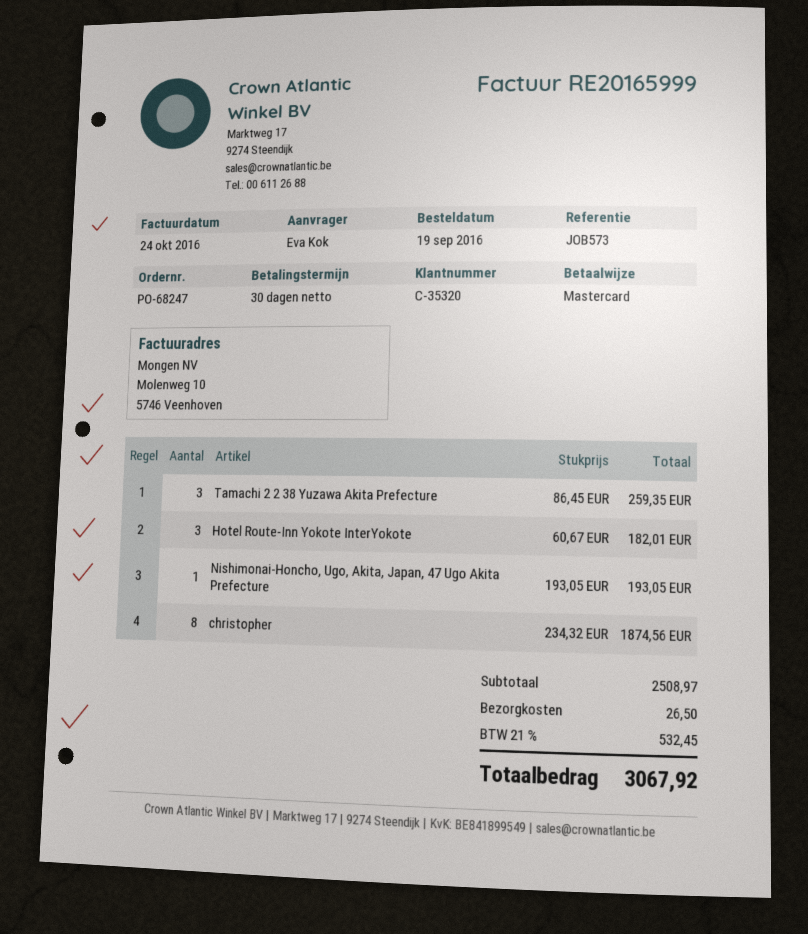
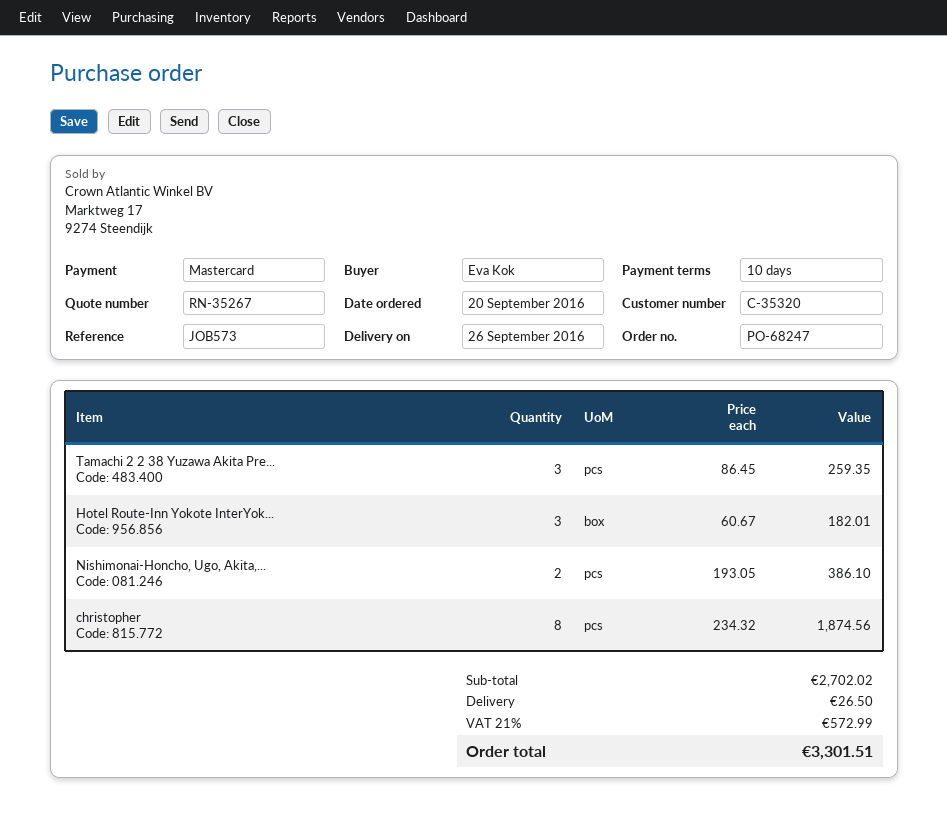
order date: 2016-09-19 -> 2016-09-20
payment terms: 30 days -> 10 days
Nishimonai-Honcho, Ugo, Akita, Japan, 47 Ugo Akita Prefecture: 1 x 193.05 = 193.05 -> 2 x 193.05 = 386.10
subtotal: 2508.97 -> 2702.02
tax: 21% = 532.45 -> 21% = 572.99
total: 3067.92 -> 3301.51

